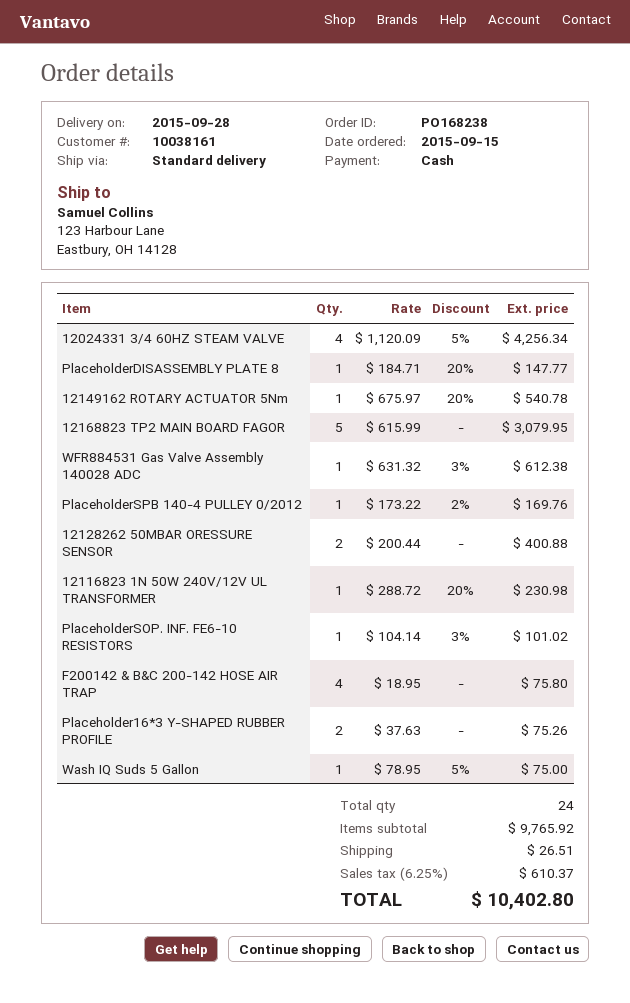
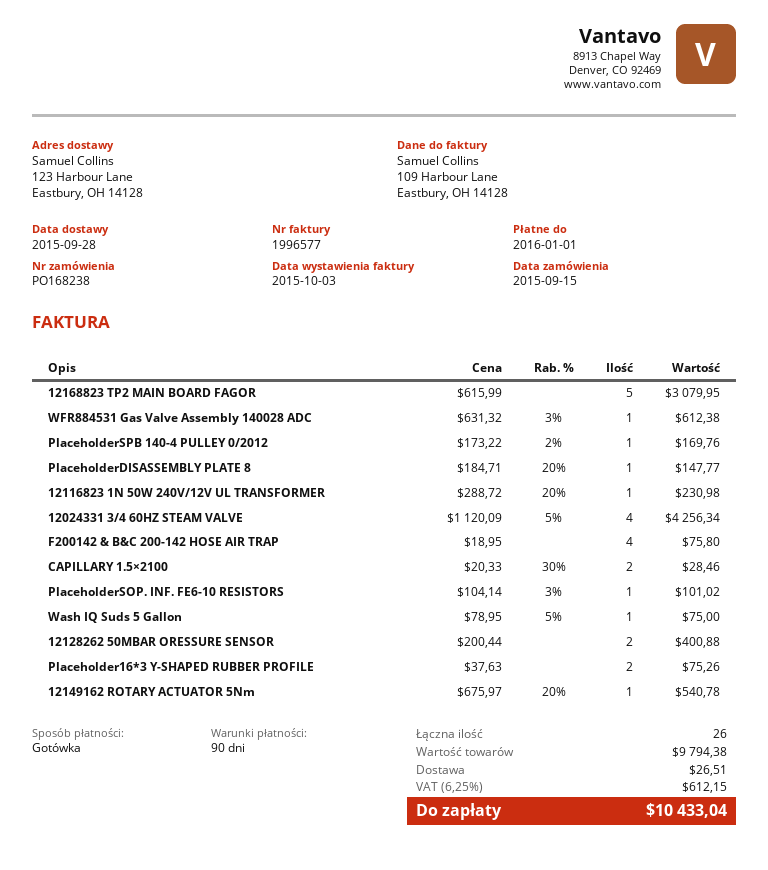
CAPILLARY 1.5×2100: none -> 2 x 20.33 - 30% = 28.46
total quantity: 24 -> 26
subtotal: 9765.92 -> 9794.38
tax: 6.25% = 610.37 -> 6.25% = 612.15
total: 10402.80 -> 10433.04

